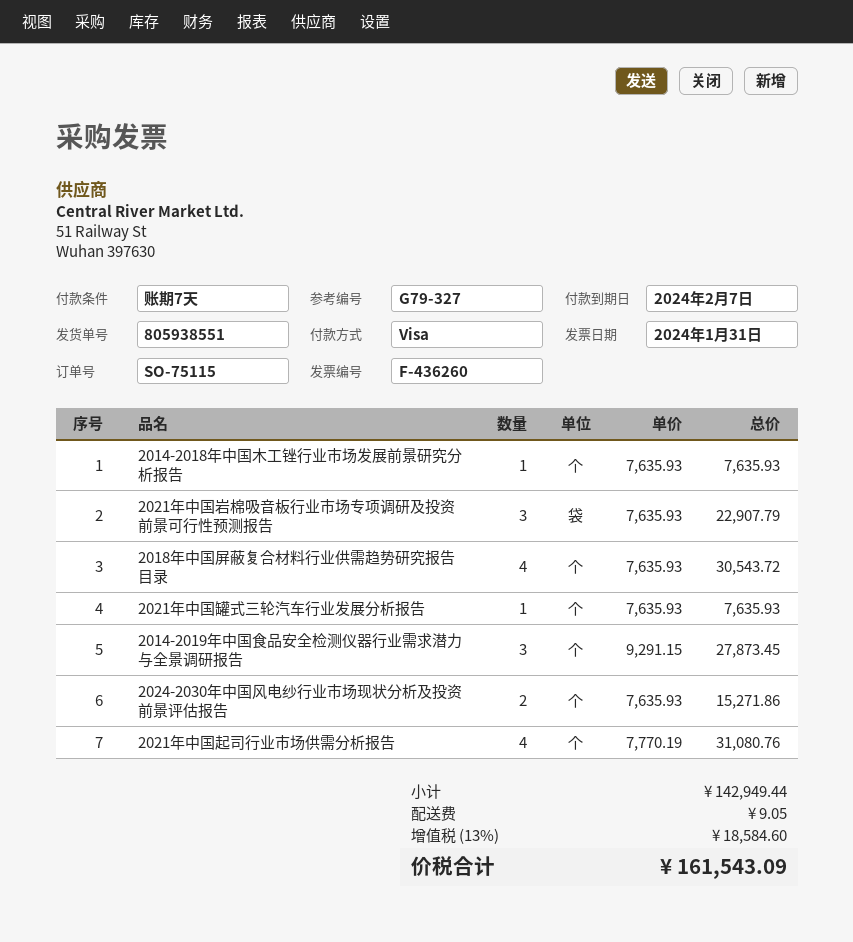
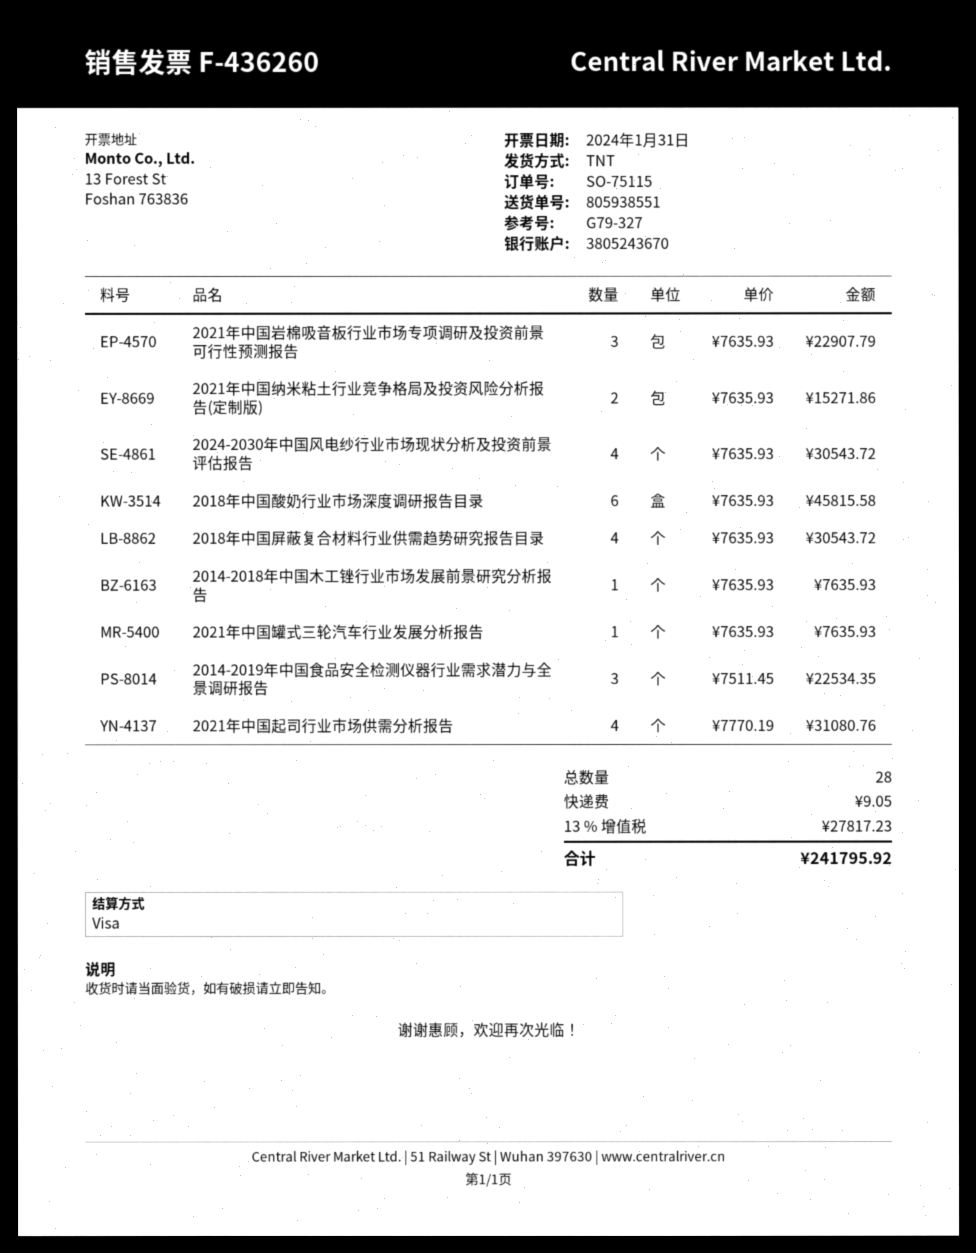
2014-2019年中国食品安全检测仪器行业需求潜力与全景调研报告: 3 x 9291.15 = 27873.45 -> 3 x 7511.45 = 22534.35
2024-2030年中国风电纱行业市场现状分析及投资前景评估报告: 2 x 7635.93 = 15271.86 -> 4 x 7635.93 = 30543.72
2021年中国纳米粘土行业竞争格局及投资风险分析报告(定制版): none -> 2 x 7635.93 = 15271.86
2018年中国酸奶行业市场深度调研报告目录: none -> 6 x 7635.93 = 45815.58
tax: 13% = 18584.60 -> 13% = 27817.23
total: 161543.09 -> 241795.92

